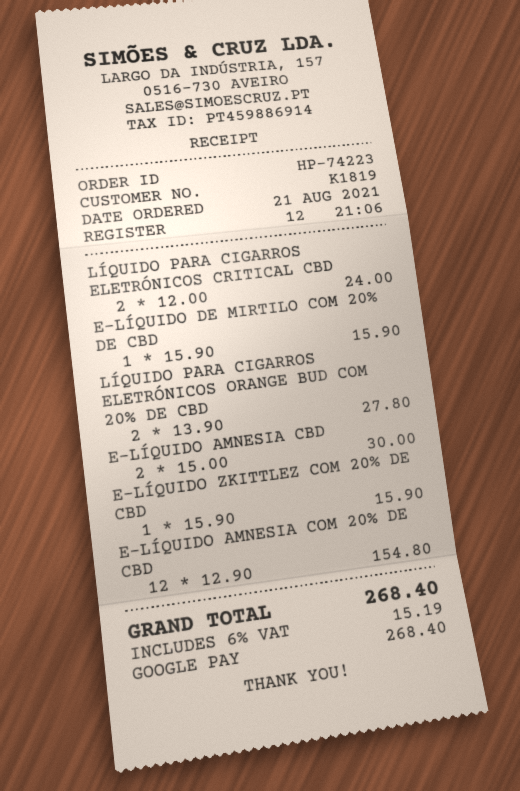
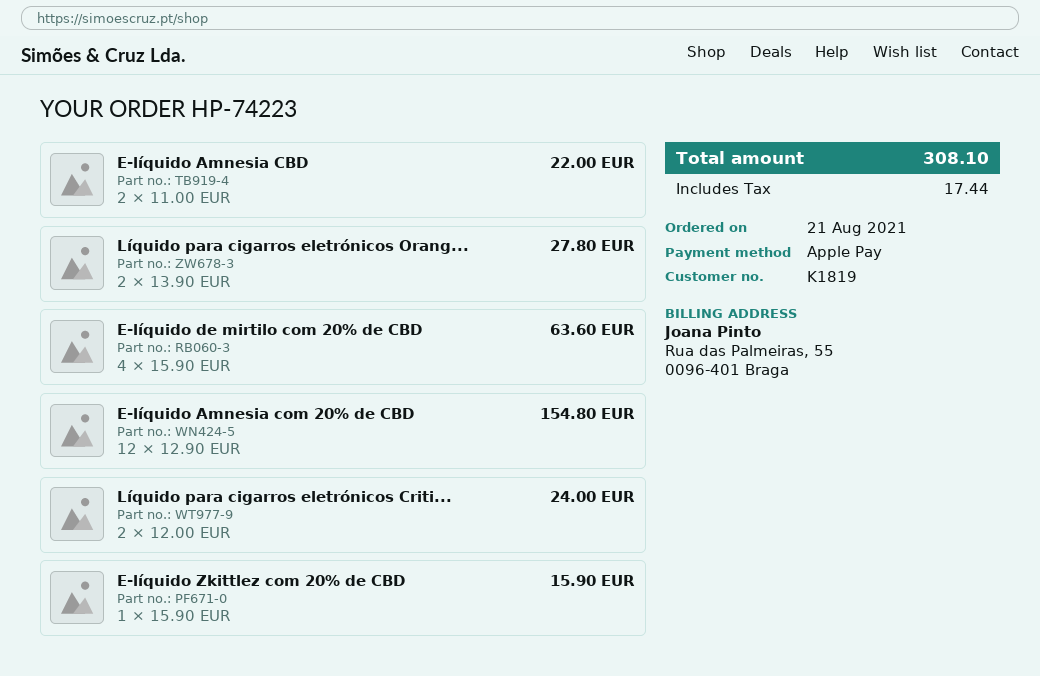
payment method: Google Pay -> Apple Pay
E-LÍQUIDO DE MIRTILO COM 20% DE CBD: 1 x 15.90 = 15.90 -> 4 x 15.90 = 63.60
E-LÍQUIDO AMNESIA CBD: 2 x 15.00 = 30.00 -> 2 x 11.00 = 22.00
tax: 15.19 -> 17.44
total: 268.40 -> 308.10

